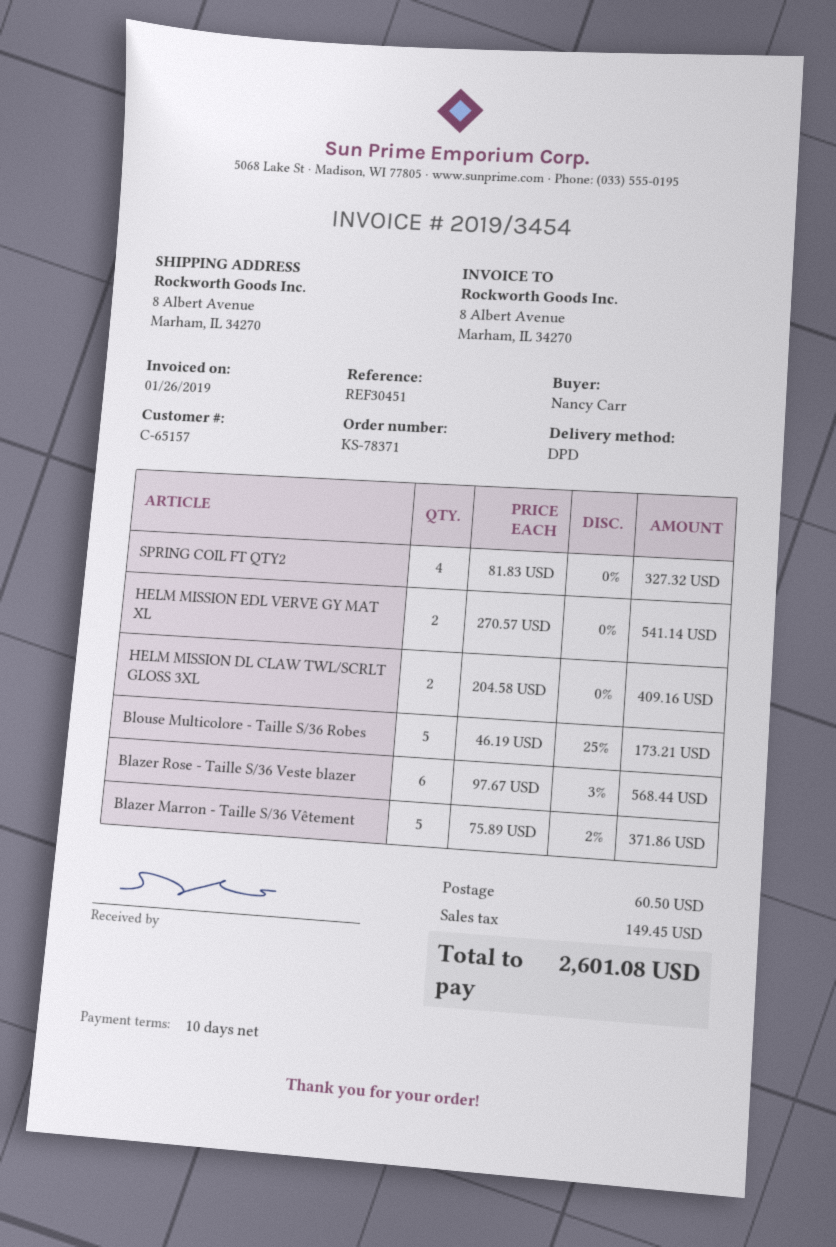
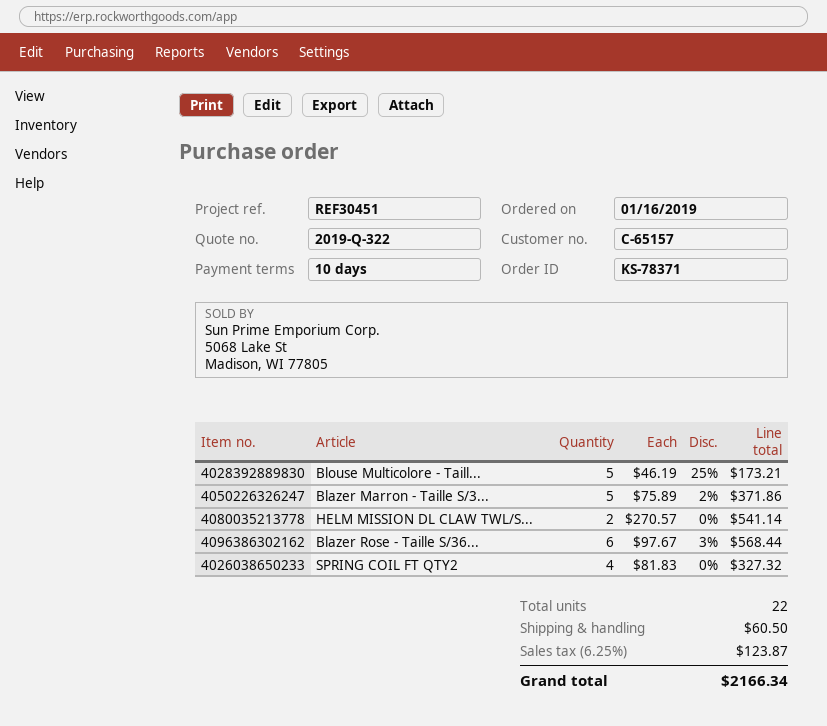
HELM MISSION EDL VERVE GY MAT XL: 2 x 270.57 = 541.14 -> none
HELM MISSION DL CLAW TWL/SCRLT GLOSS 3XL: 2 x 204.58 = 409.16 -> 2 x 270.57 = 541.14
tax: 149.45 -> 123.87
total: 2601.08 -> 2166.34

